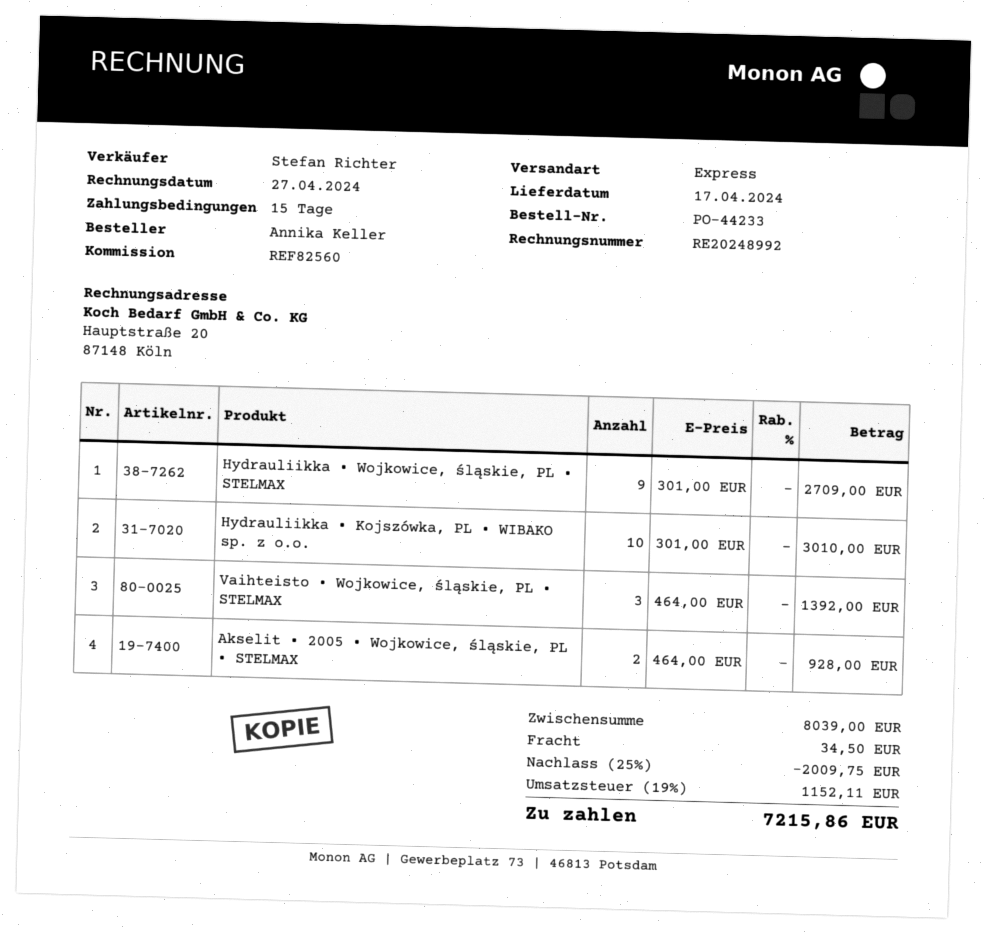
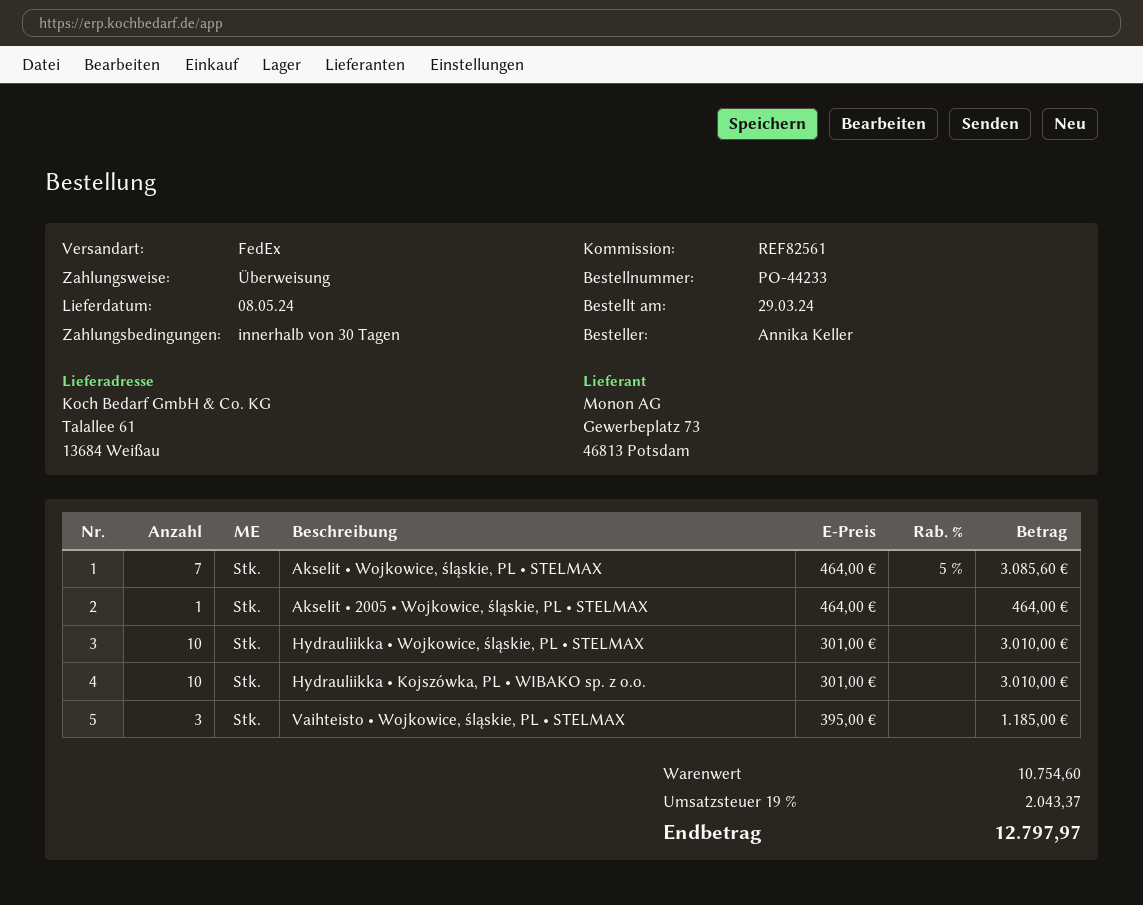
delivery date: 2024-04-17 -> 2024-05-08
payment terms: 15 days -> 30 days
reference: REF82560 -> REF82561
shipping method: express -> FedEx
Hydrauliikka • Wojkowice, śląskie, PL • STELMAX: 9 x 301.00 = 2709.00 -> 10 x 301.00 = 3010.00
Vaihteisto • Wojkowice, śląskie, PL • STELMAX: 3 x 464.00 = 1392.00 -> 3 x 395.00 = 1185.00
Akselit • 2005 • Wojkowice, śląskie, PL • STELMAX: 2 x 464.00 = 928.00 -> 1 x 464.00 = 464.00
Akselit • Wojkowice, śląskie, PL • STELMAX: none -> 7 x 464.00 - 5% = 3085.60
subtotal: 8039.00 -> 10754.60
discount: 25% = 2009.75 -> none
shipping: 34.50 -> none
tax: 19% = 1152.11 -> 19% = 2043.37
total: 7215.86 -> 12797.97

